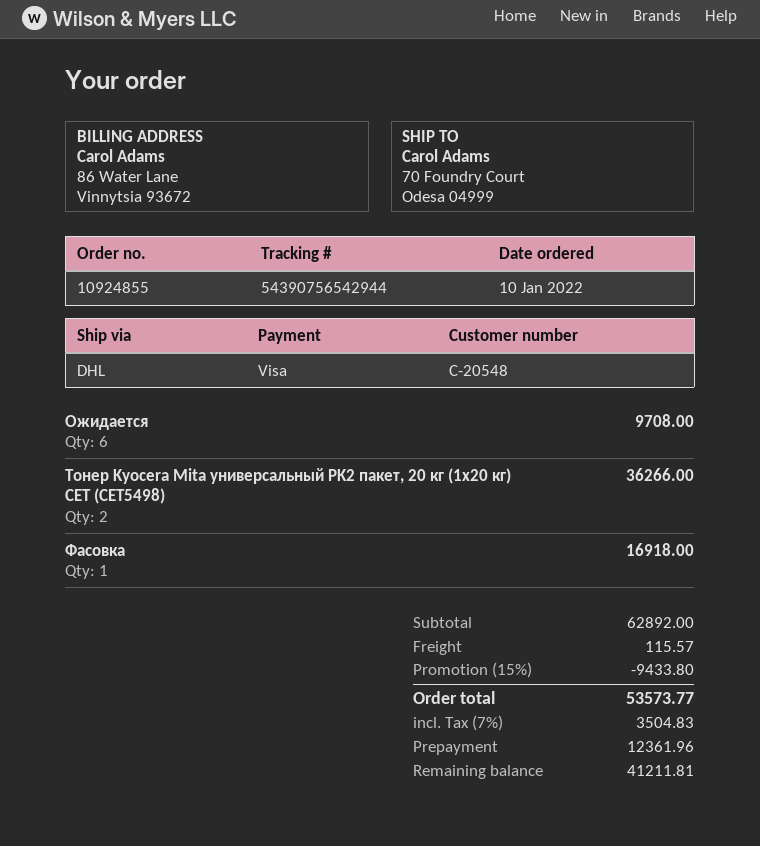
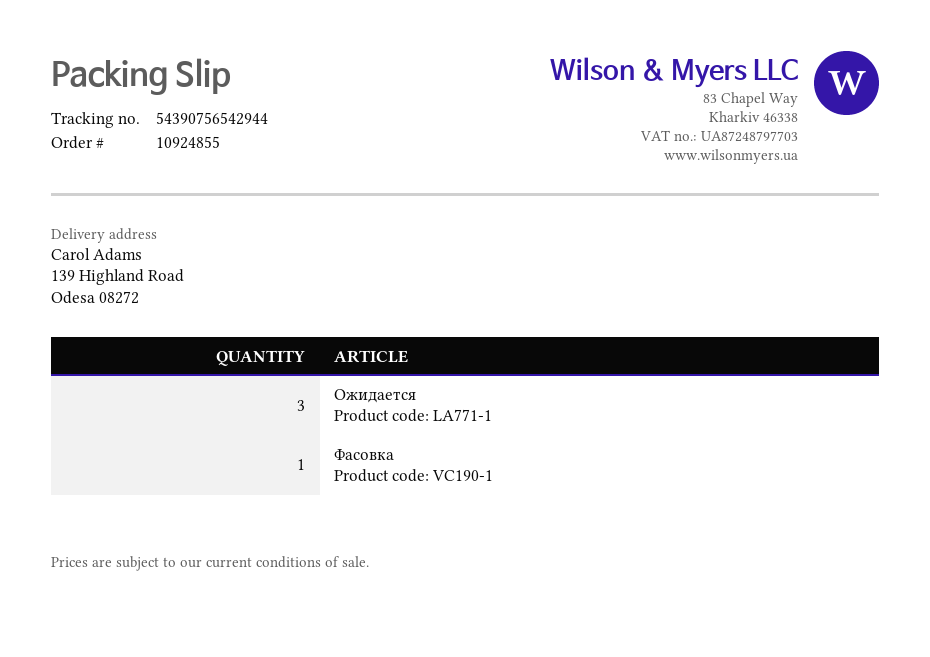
ship to: 70 Foundry Court, Odesa 04999 -> 139 Highland Road, Odesa 08272
Ожидается: 6 -> 3
Тонер Kyocera Mita универсальный PK2 пакет, 20 кг (1x20 кг) CET (CET5498): 2 -> none

